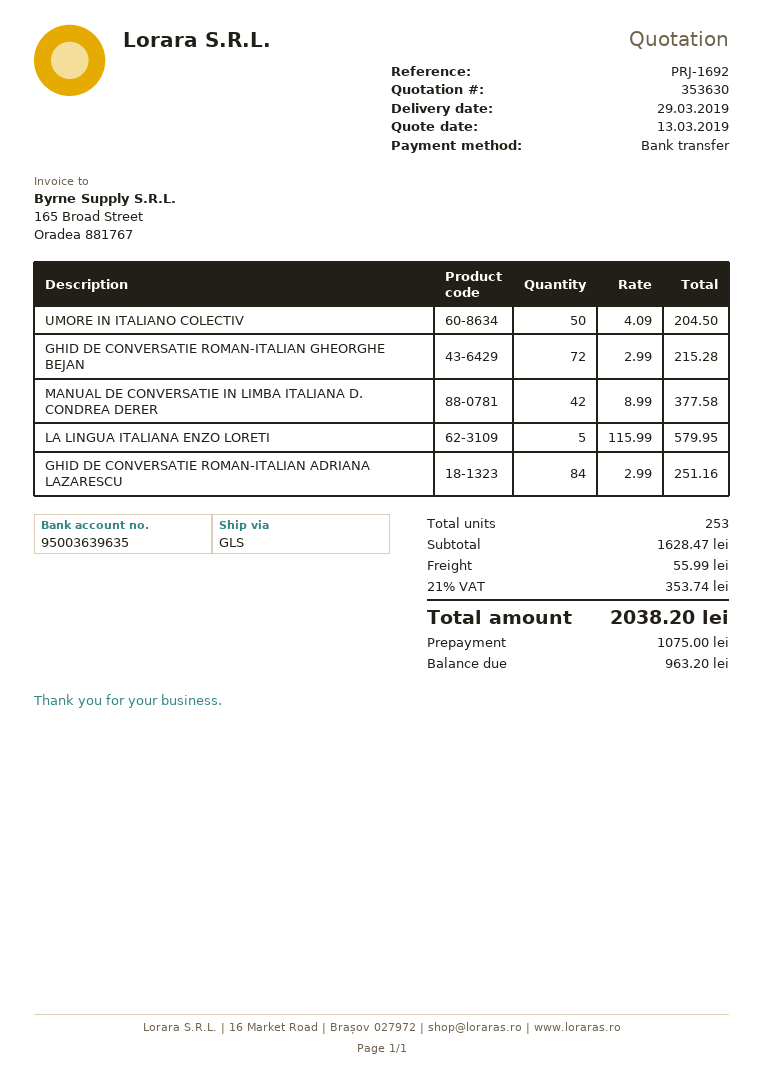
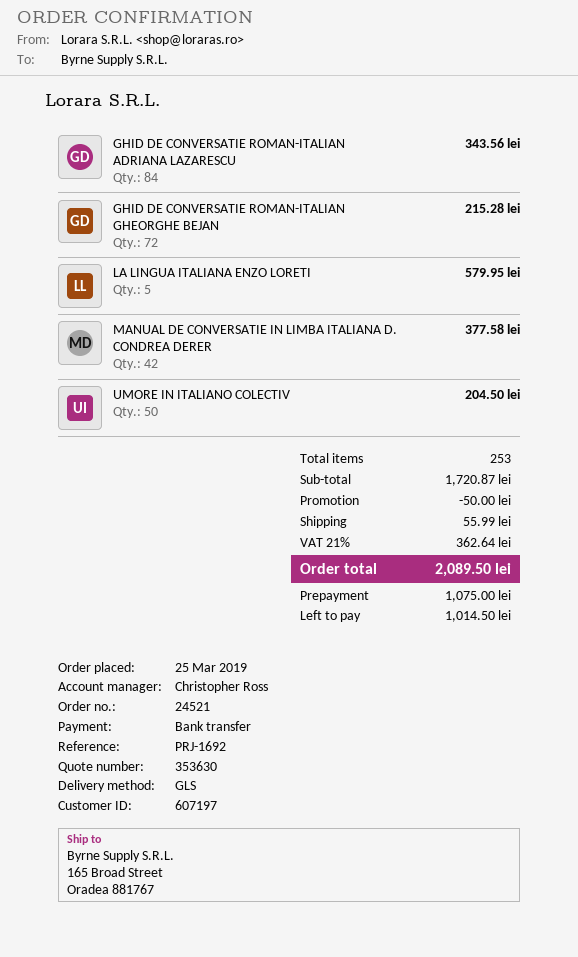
GHID DE CONVERSATIE ROMAN-ITALIAN ADRIANA LAZARESCU: 84 for 251.16 -> 84 for 343.56
subtotal: 1628.47 -> 1720.87
discount: none -> 50.00
tax: 21% = 353.74 -> 21% = 362.64
total: 2038.20 -> 2089.50
balance: 963.20 -> 1014.50

